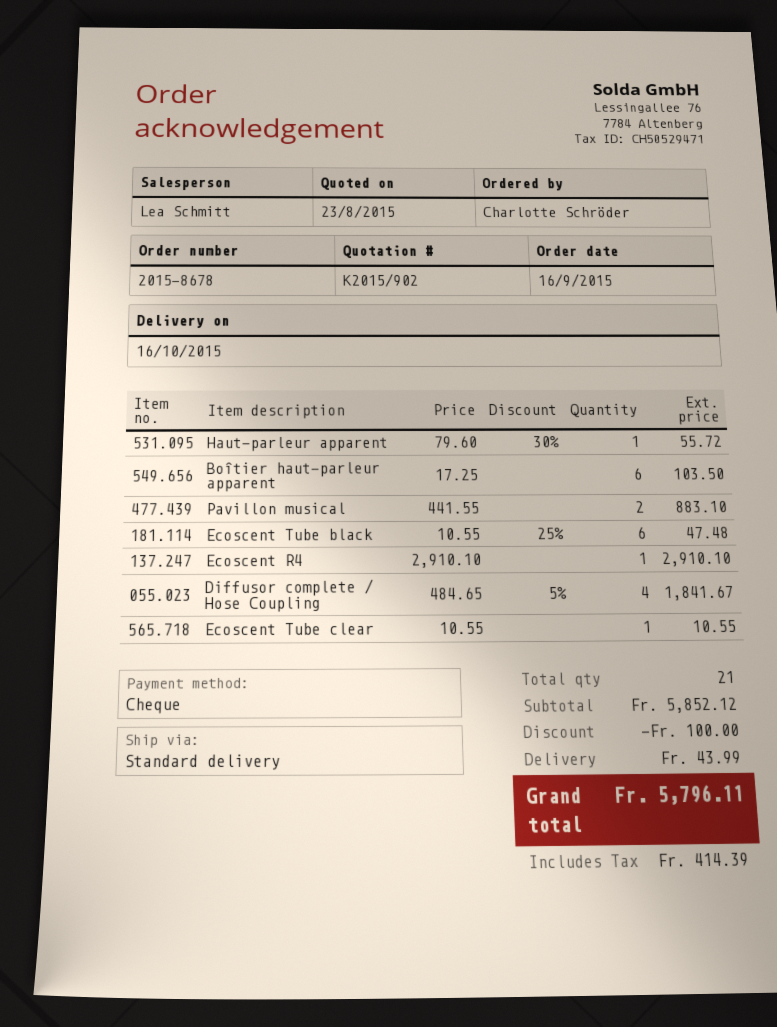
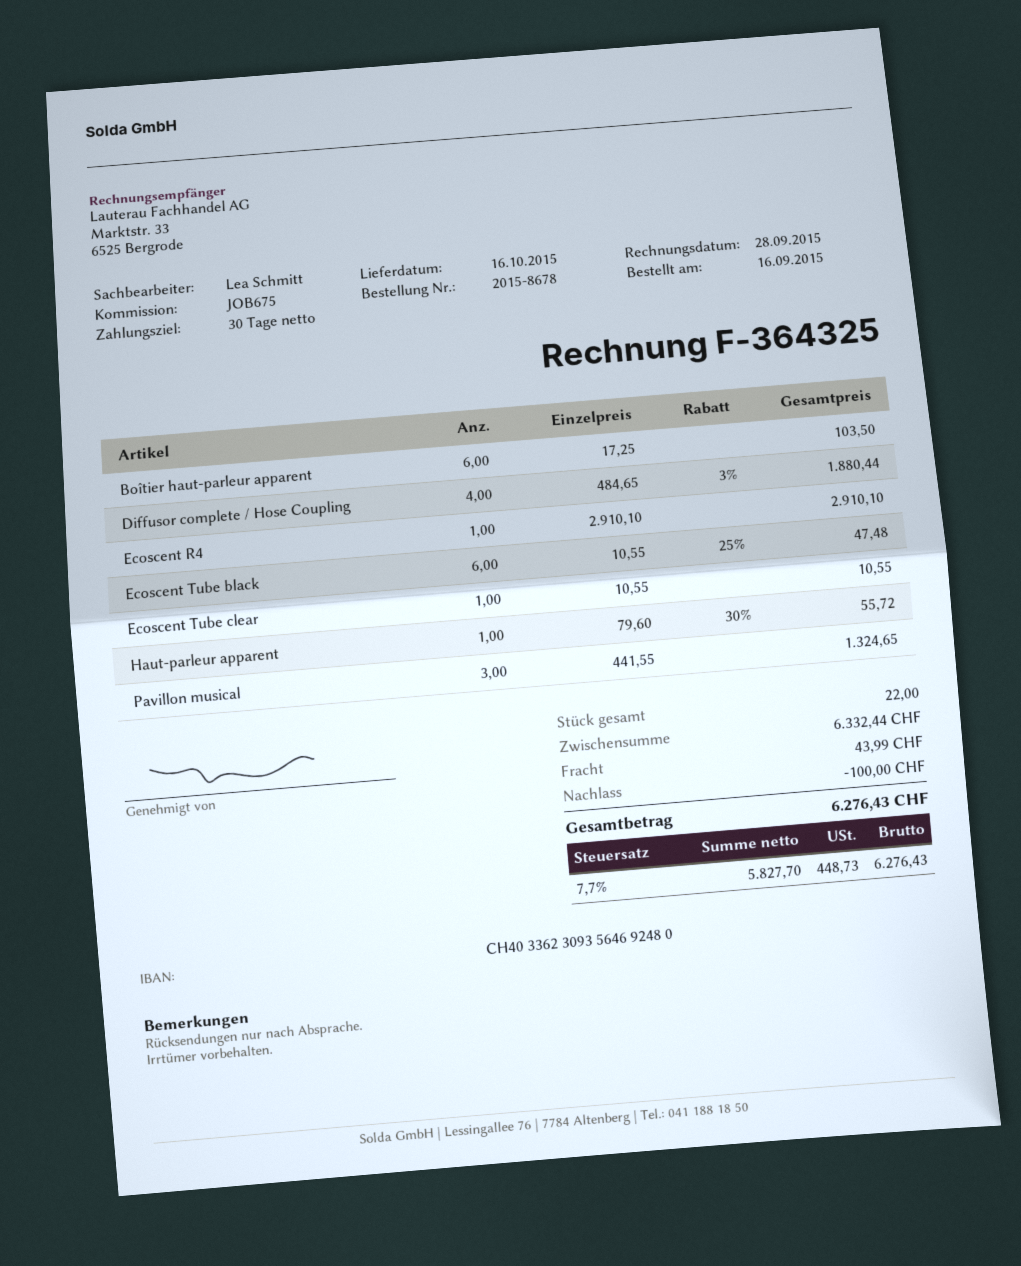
Pavillon musical: 2 x 441.55 = 883.10 -> 3 x 441.55 = 1324.65
Diffusor complete / Hose Coupling: 4 x 484.65 - 5% = 1841.67 -> 4 x 484.65 - 3% = 1880.44
total quantity: 21 -> 22
subtotal: 5852.12 -> 6332.44
tax: 414.39 -> 448.73
total: 5796.11 -> 6276.43

